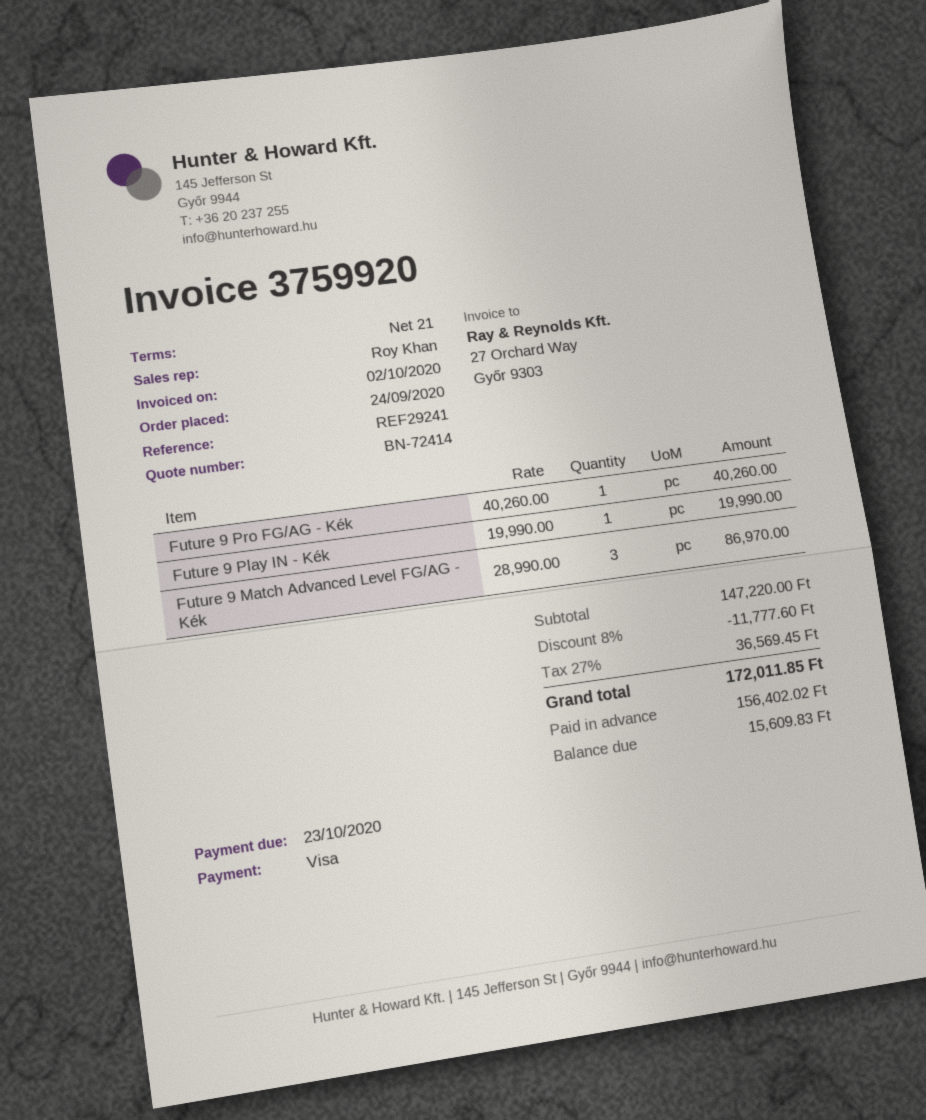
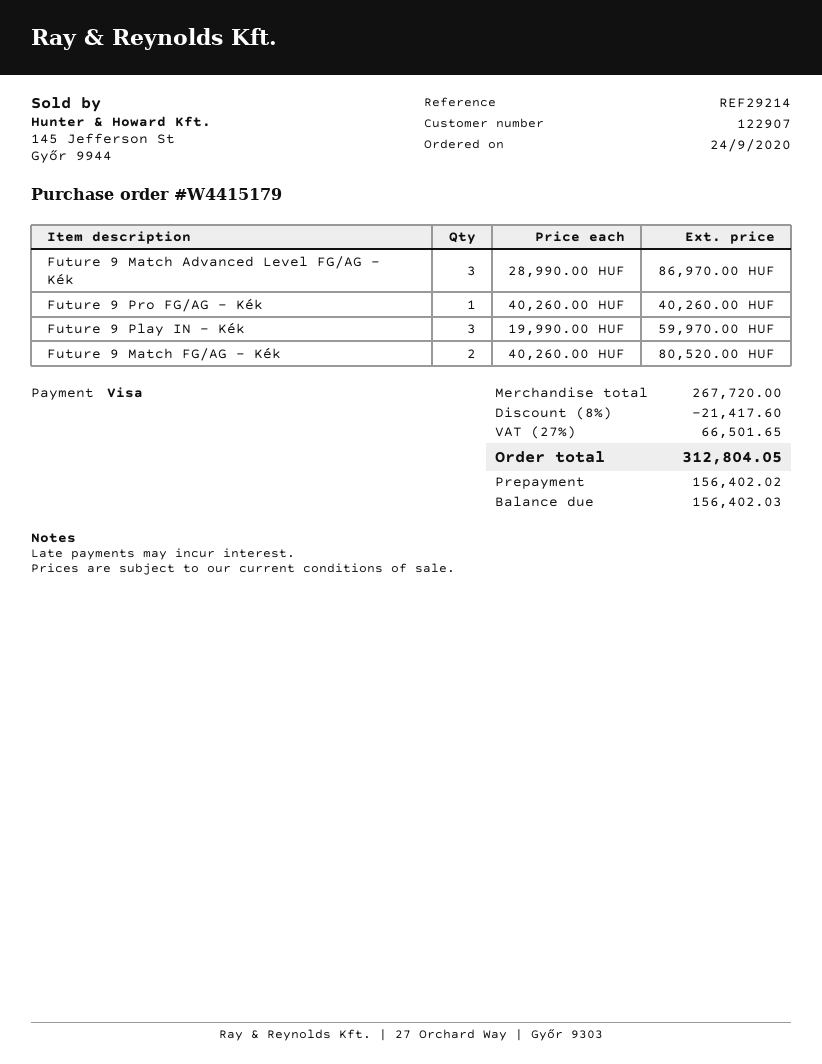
reference: REF29241 -> REF29214
Future 9 Play IN - Kék: 1 x 19990.00 = 19990.00 -> 3 x 19990.00 = 59970.00
Future 9 Match FG/AG - Kék: none -> 2 x 40260.00 = 80520.00
subtotal: 147220.00 -> 267720.00
discount: 8% = 11777.60 -> 8% = 21417.60
tax: 27% = 36569.45 -> 27% = 66501.65
total: 172011.85 -> 312804.05
balance: 15609.83 -> 156402.03

